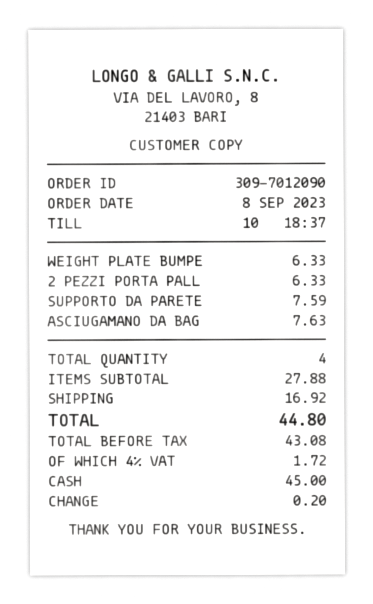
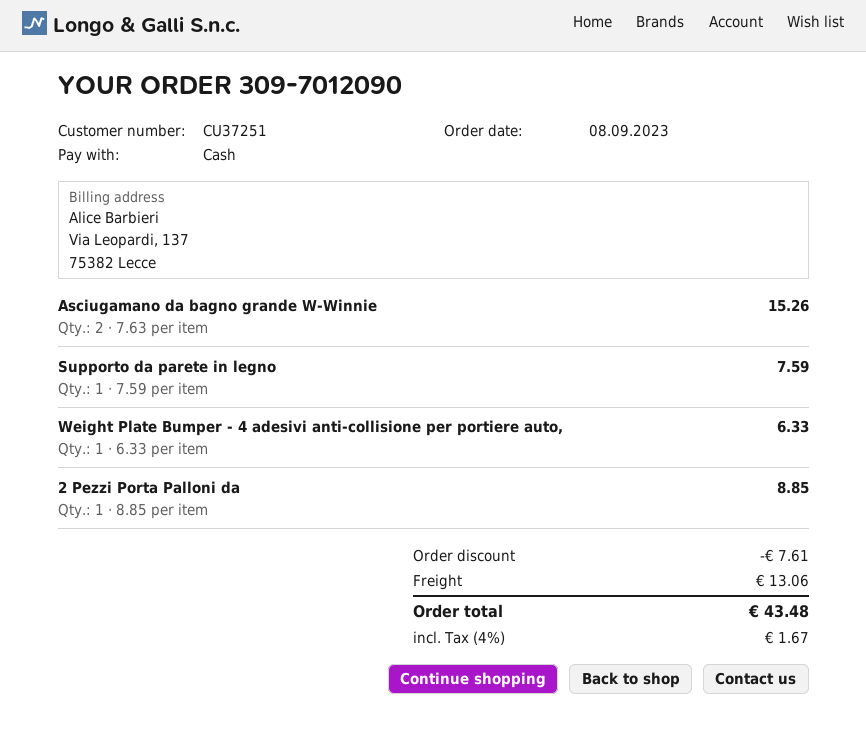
2 PEZZI PORTA PALL: 1 x 6.33 = 6.33 -> 1 x 8.85 = 8.85
ASCIUGAMANO DA BAG: 1 x 7.63 = 7.63 -> 2 x 7.63 = 15.26
discount: none -> 7.61
shipping: 16.92 -> 13.06
tax: 4% = 1.72 -> 4% = 1.67
total: 44.80 -> 43.48

